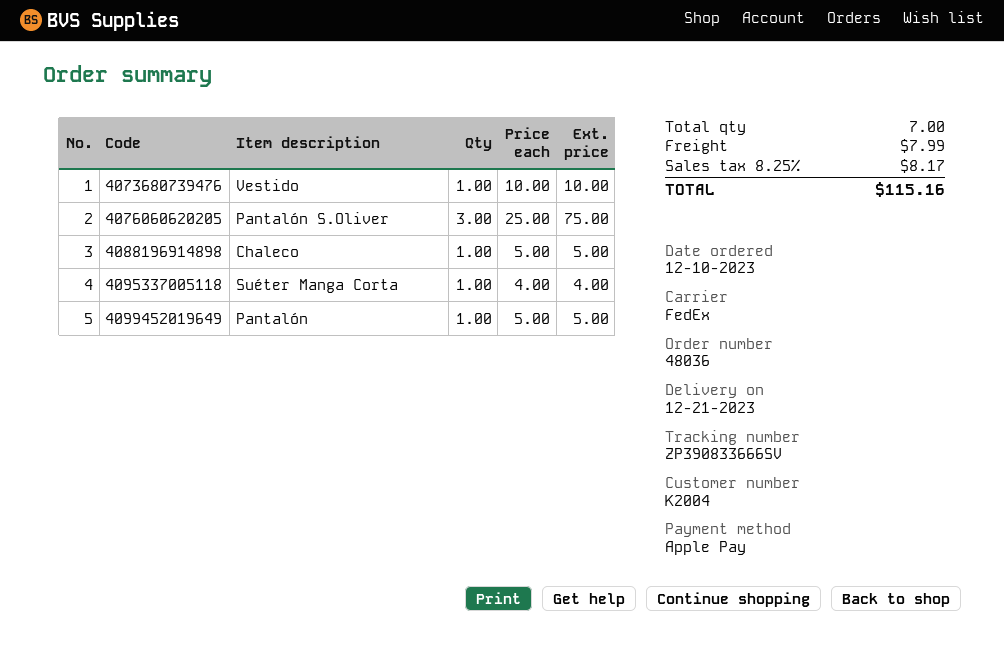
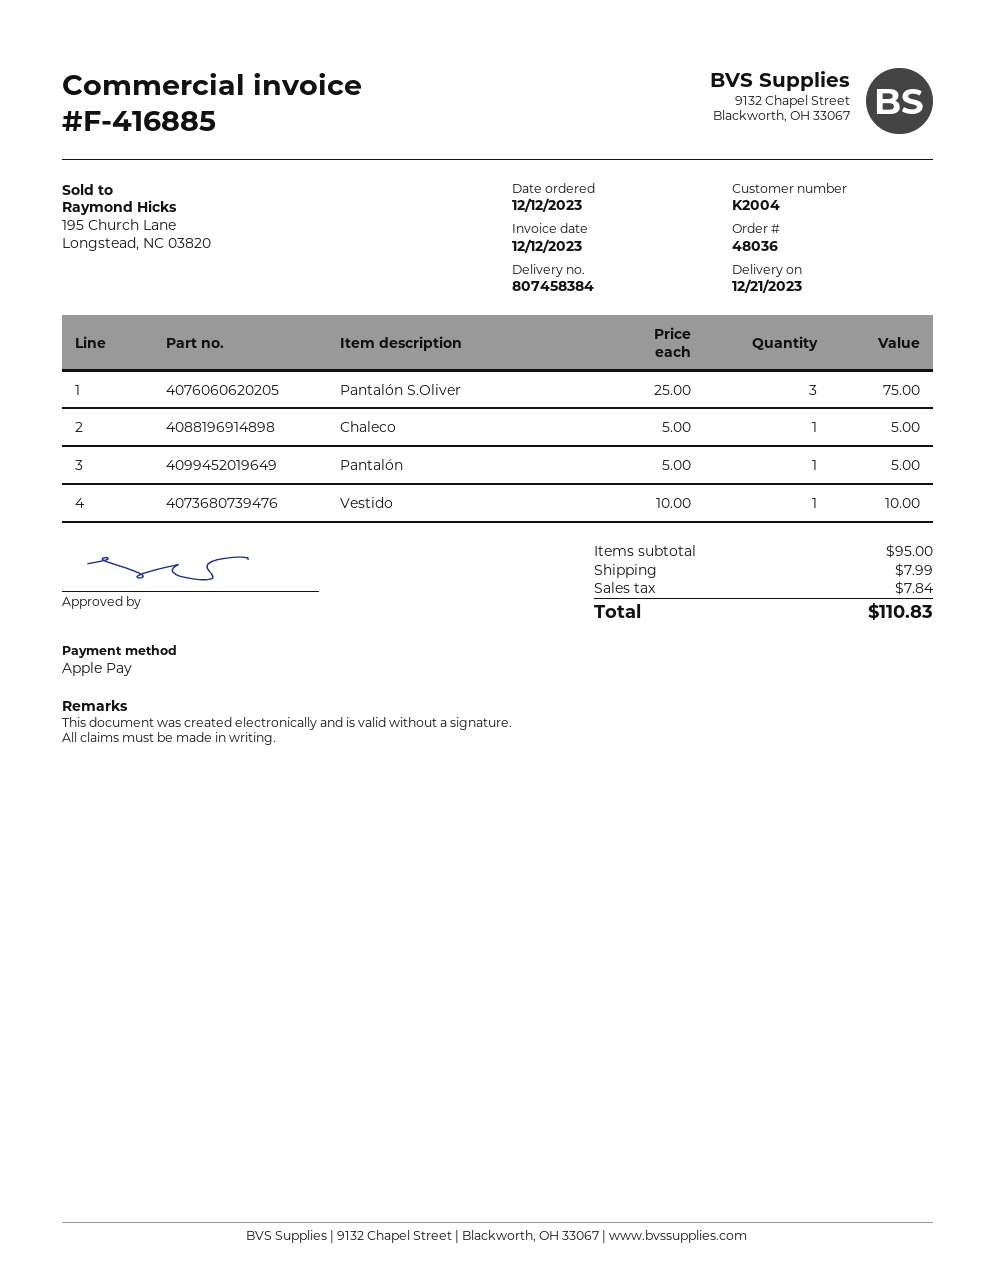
order date: 2023-12-10 -> 2023-12-12
Suéter Manga Corta: 1 x 4.00 = 4.00 -> none
tax: 8.17 -> 7.84
total: 115.16 -> 110.83

